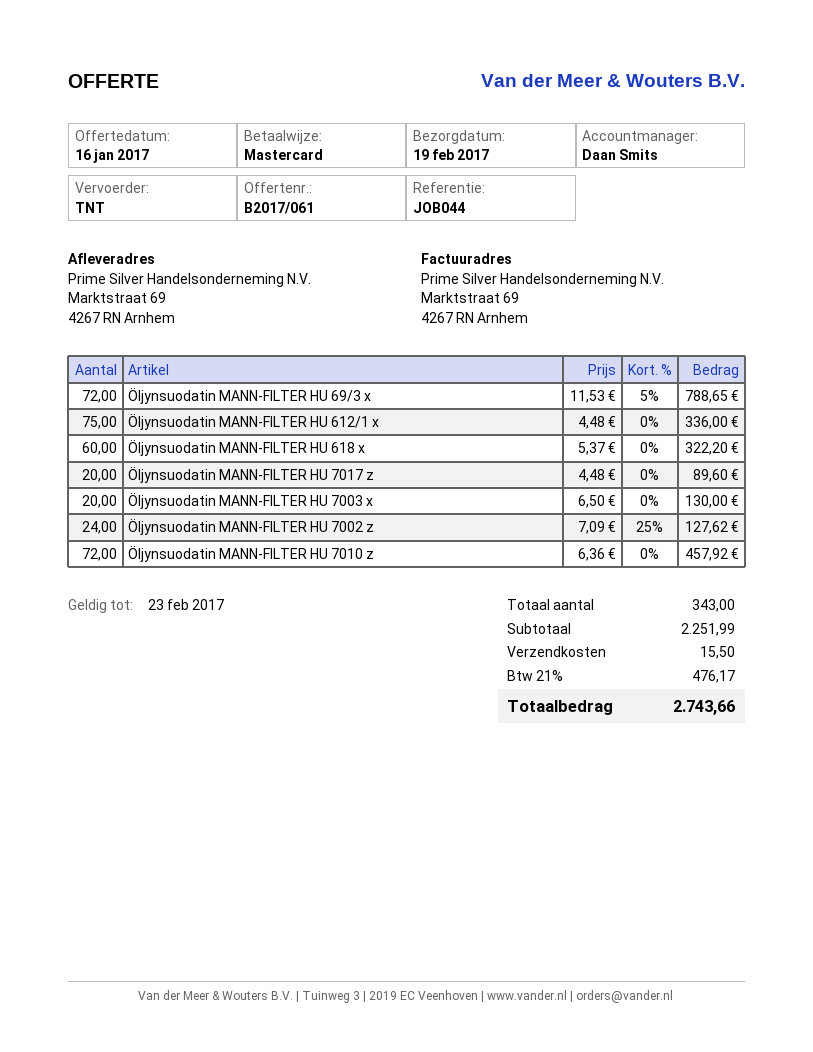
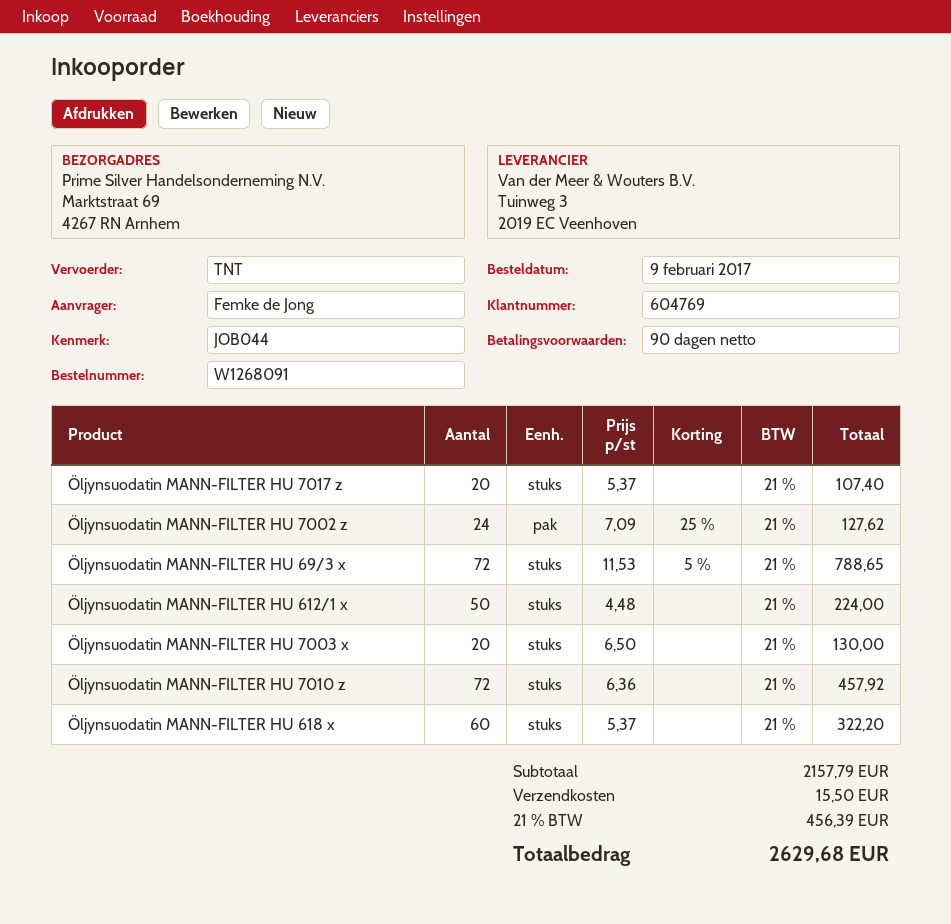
Öljynsuodatin MANN-FILTER HU 612/1 x: 75 x 4.48 = 336.00 -> 50 x 4.48 = 224.00
Öljynsuodatin MANN-FILTER HU 7017 z: 20 x 4.48 = 89.60 -> 20 x 5.37 = 107.40
subtotal: 2251.99 -> 2157.79
tax: 21% = 476.17 -> 21% = 456.39
total: 2743.66 -> 2629.68

